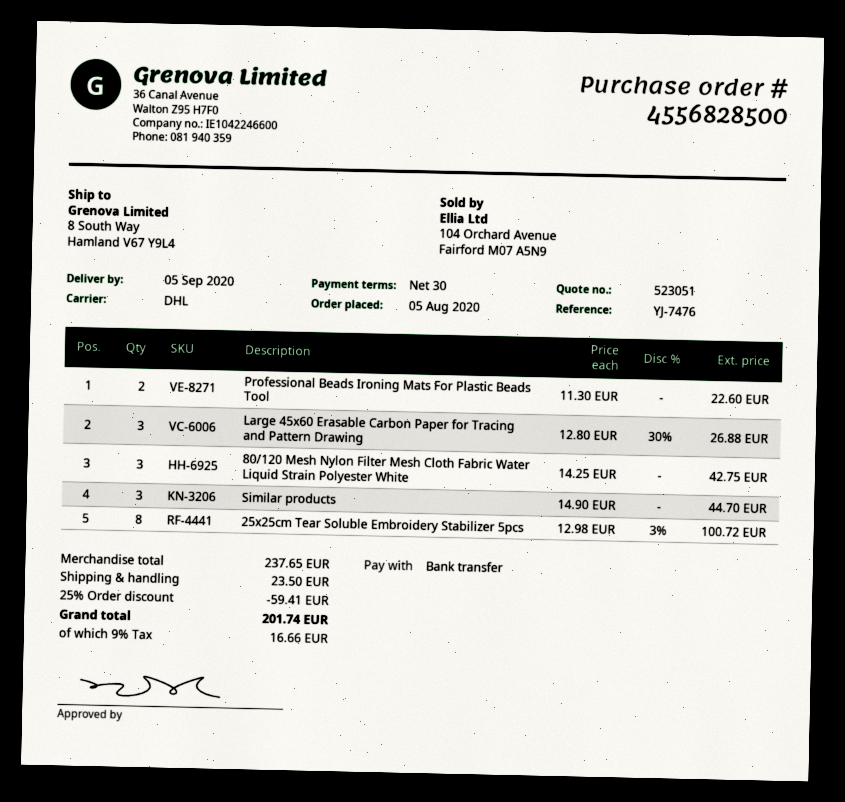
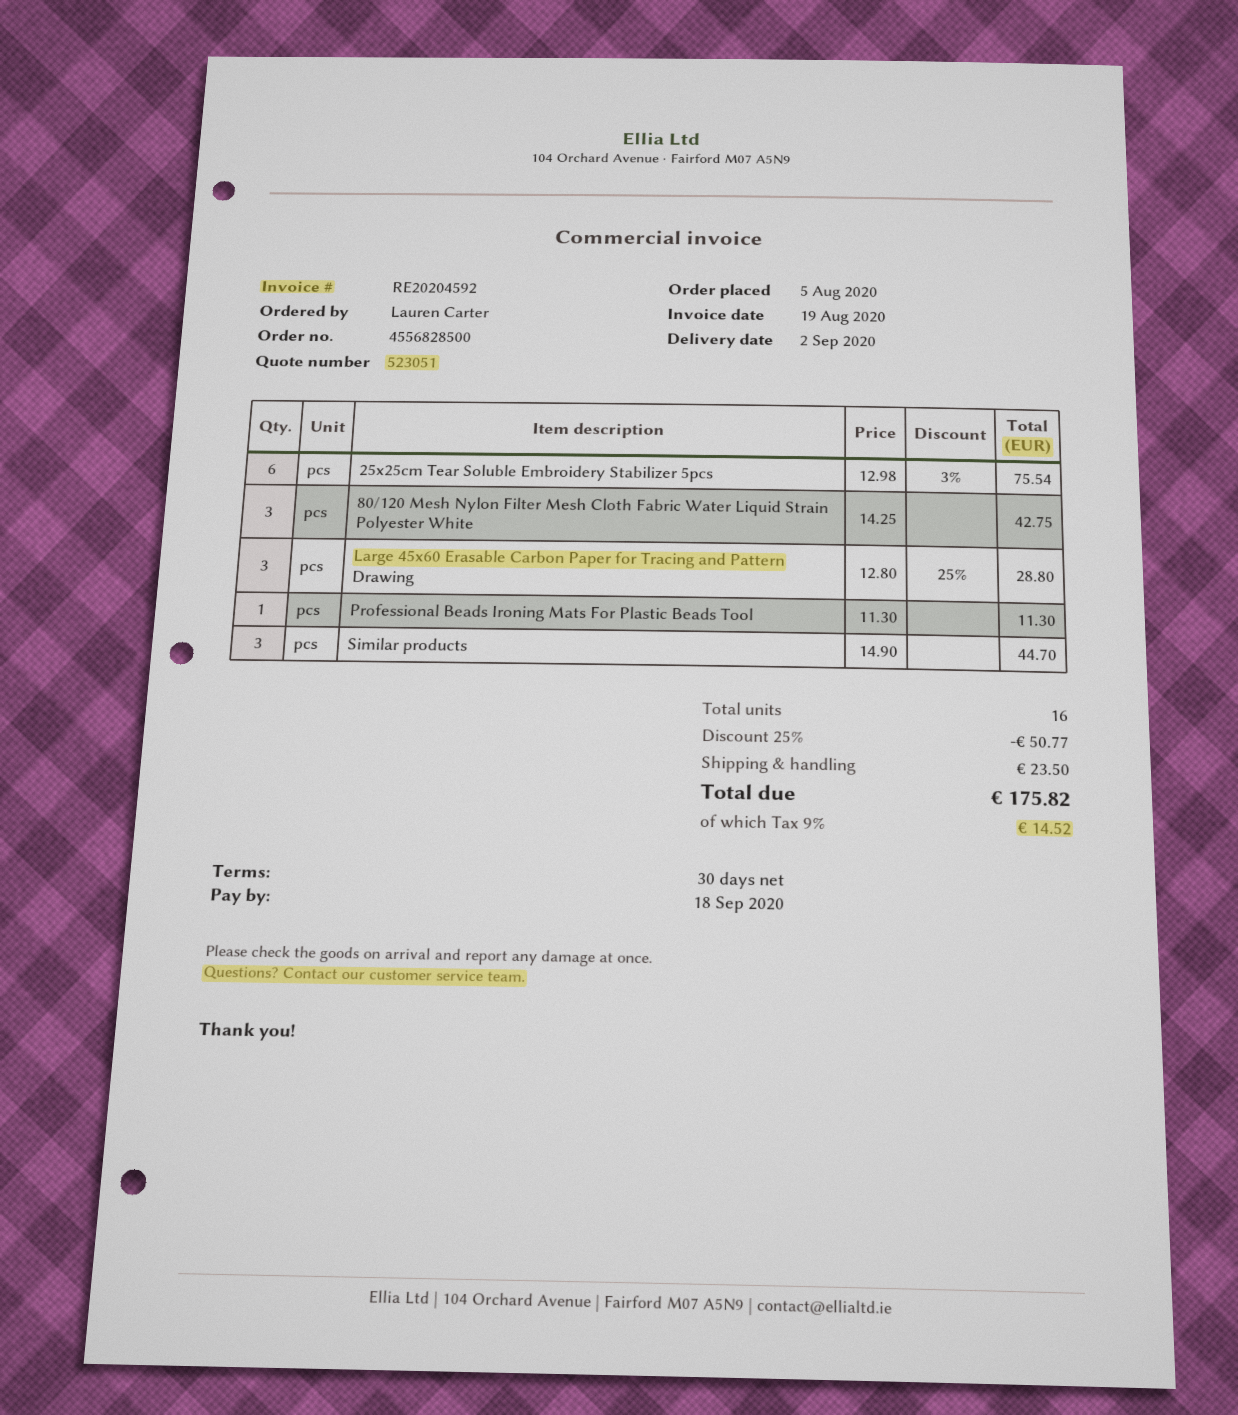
delivery date: 2020-09-05 -> 2020-09-02
Professional Beads Ironing Mats For Plastic Beads Tool: 2 x 11.30 = 22.60 -> 1 x 11.30 = 11.30
Large 45x60 Erasable Carbon Paper for Tracing and Pattern Drawing: 3 x 12.80 - 30% = 26.88 -> 3 x 12.80 - 25% = 28.80
25x25cm Tear Soluble Embroidery Stabilizer 5pcs: 8 x 12.98 - 3% = 100.72 -> 6 x 12.98 - 3% = 75.54
discount: 25% = 59.41 -> 25% = 50.77
tax: 9% = 16.66 -> 9% = 14.52
total: 201.74 -> 175.82

